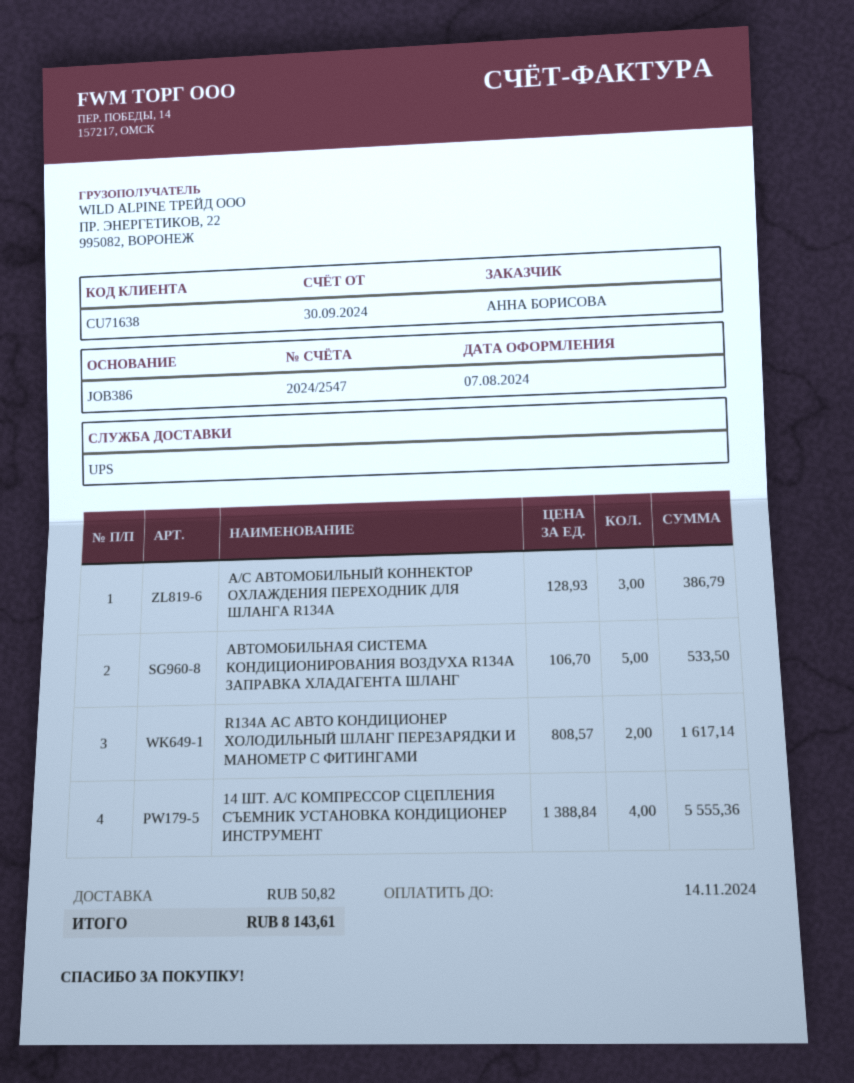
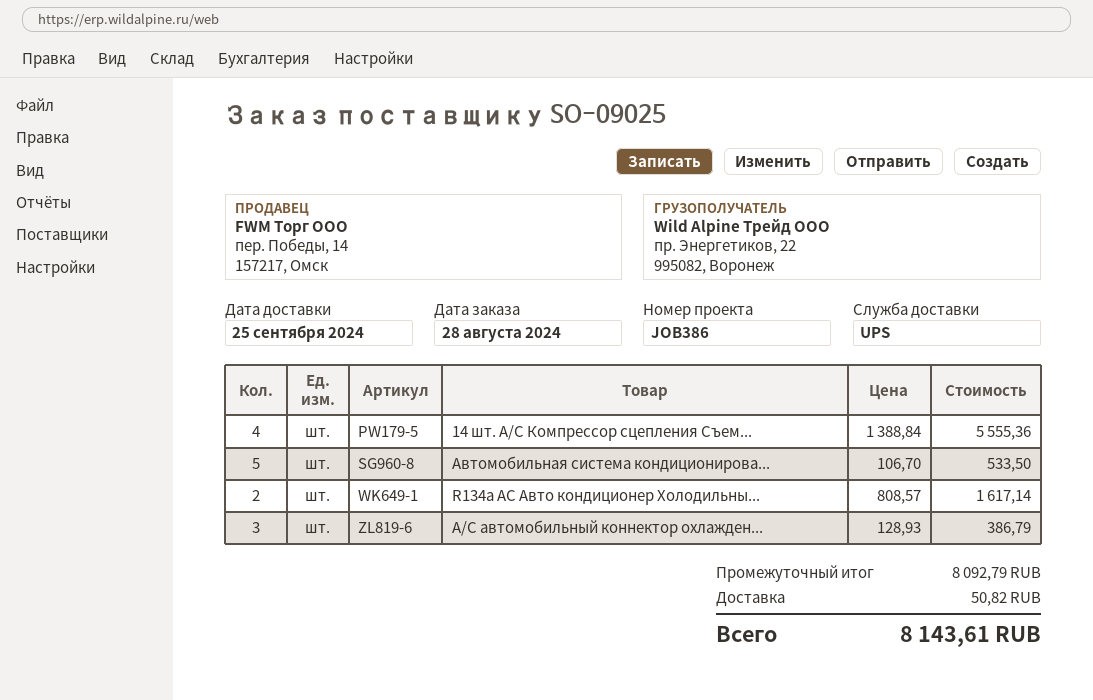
order date: 2024-08-07 -> 2024-08-28

